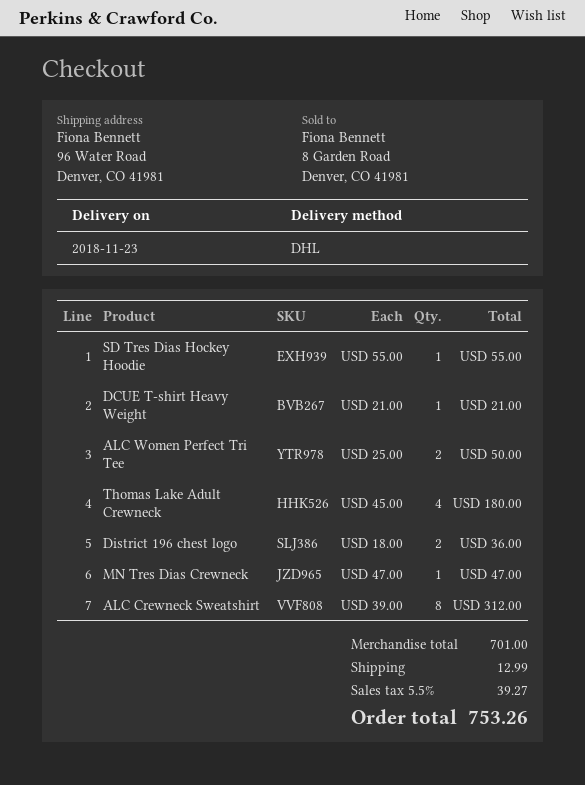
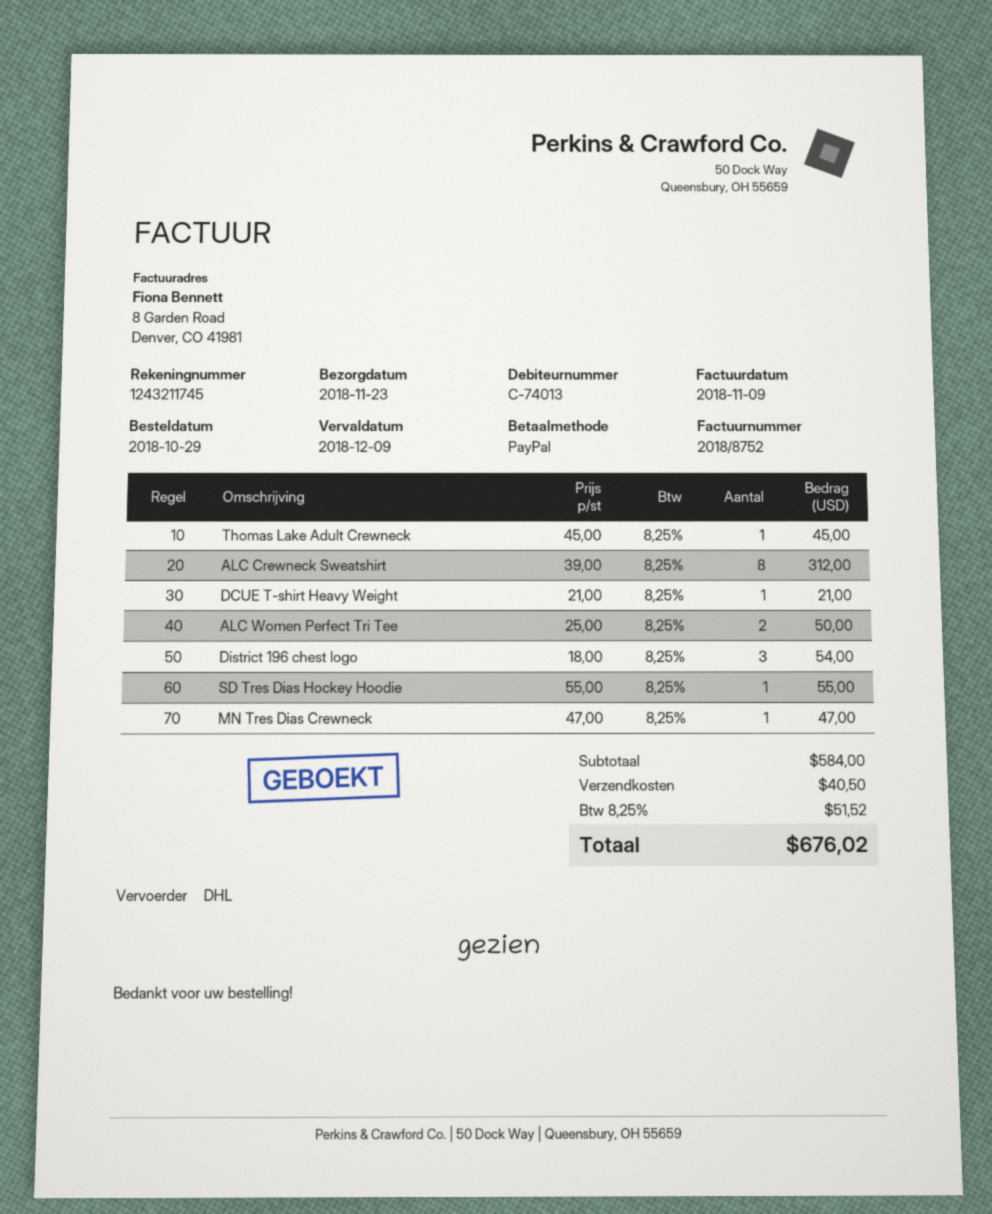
Thomas Lake Adult Crewneck: 4 x 45.00 = 180.00 -> 1 x 45.00 = 45.00
District 196 chest logo: 2 x 18.00 = 36.00 -> 3 x 18.00 = 54.00
subtotal: 701.00 -> 584.00
shipping: 12.99 -> 40.50
tax: 5.5% = 39.27 -> 8.25% = 51.52
total: 753.26 -> 676.02

